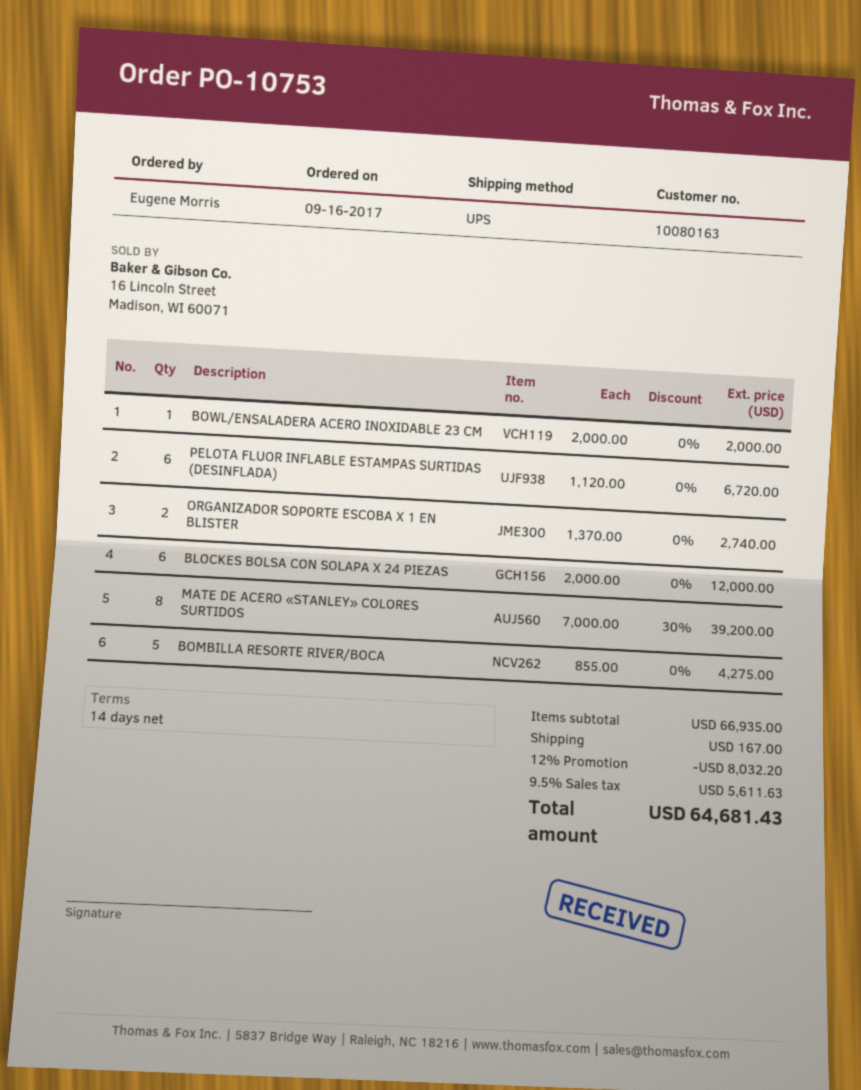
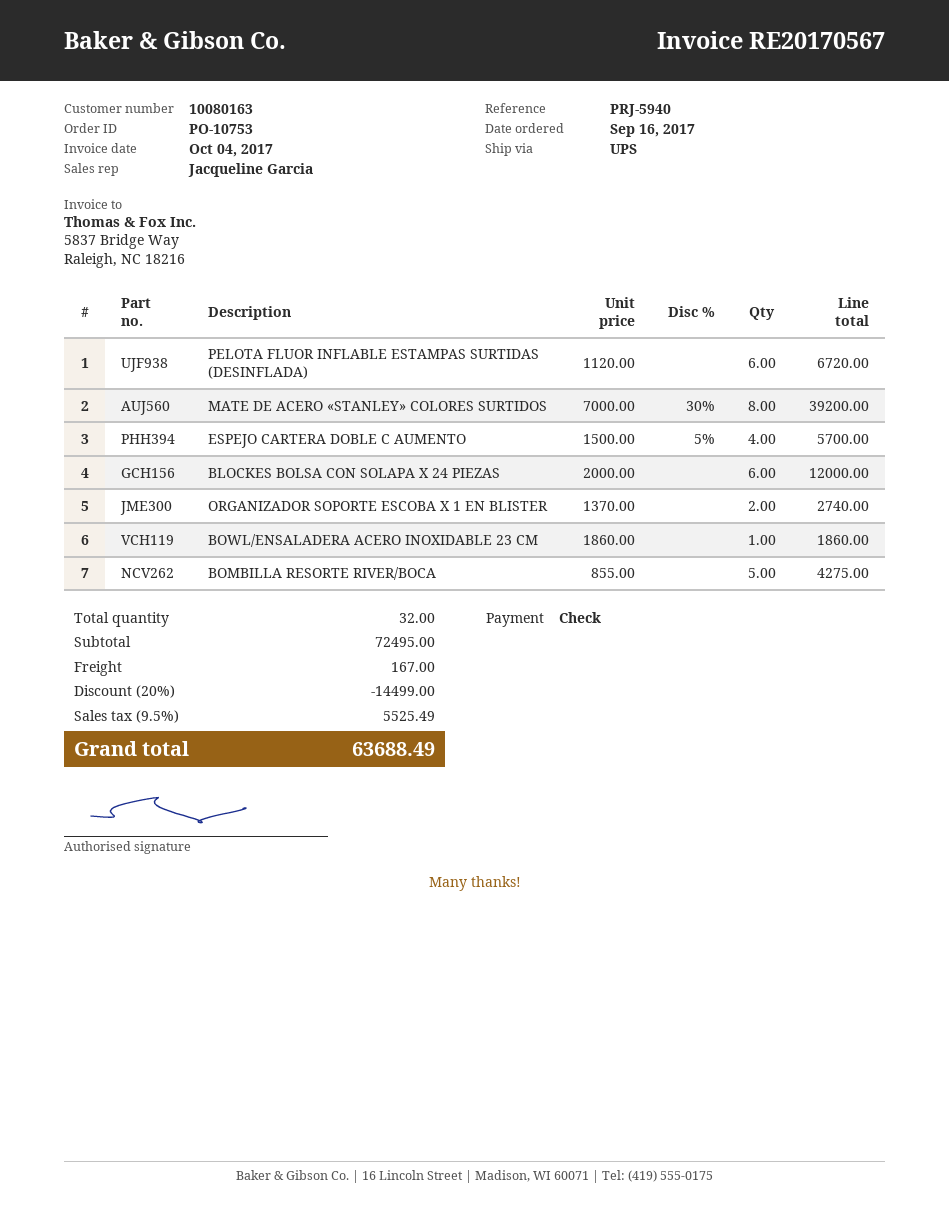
BOWL/ENSALADERA ACERO INOXIDABLE 23 CM: 1 x 2000.00 = 2000.00 -> 1 x 1860.00 = 1860.00
ESPEJO CARTERA DOBLE C AUMENTO: none -> 4 x 1500.00 - 5% = 5700.00
subtotal: 66935.00 -> 72495.00
discount: 12% = 8032.20 -> 20% = 14499.00
tax: 9.5% = 5611.63 -> 9.5% = 5525.49
total: 64681.43 -> 63688.49

